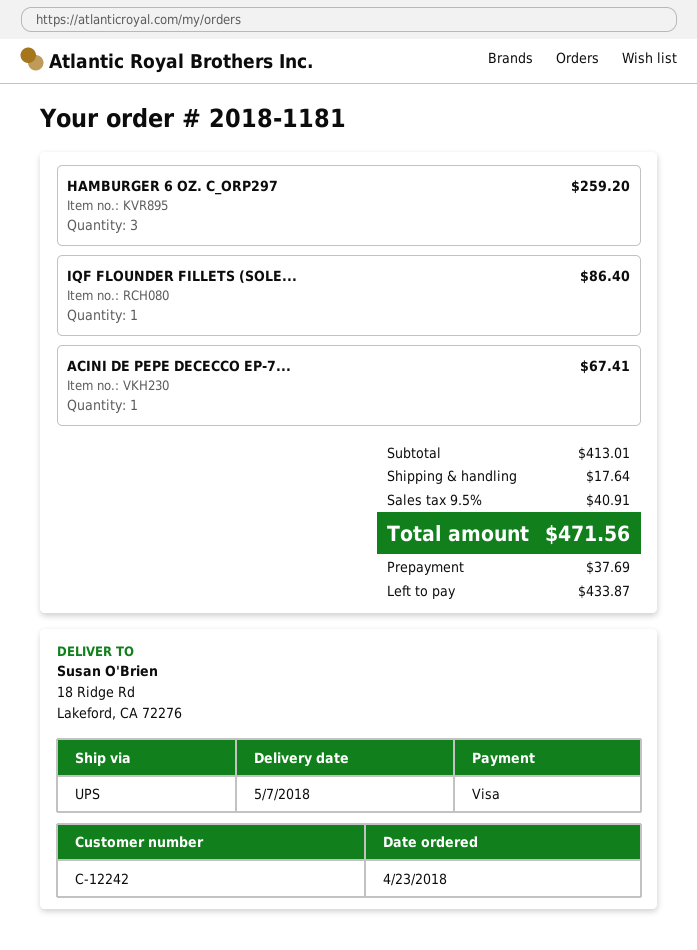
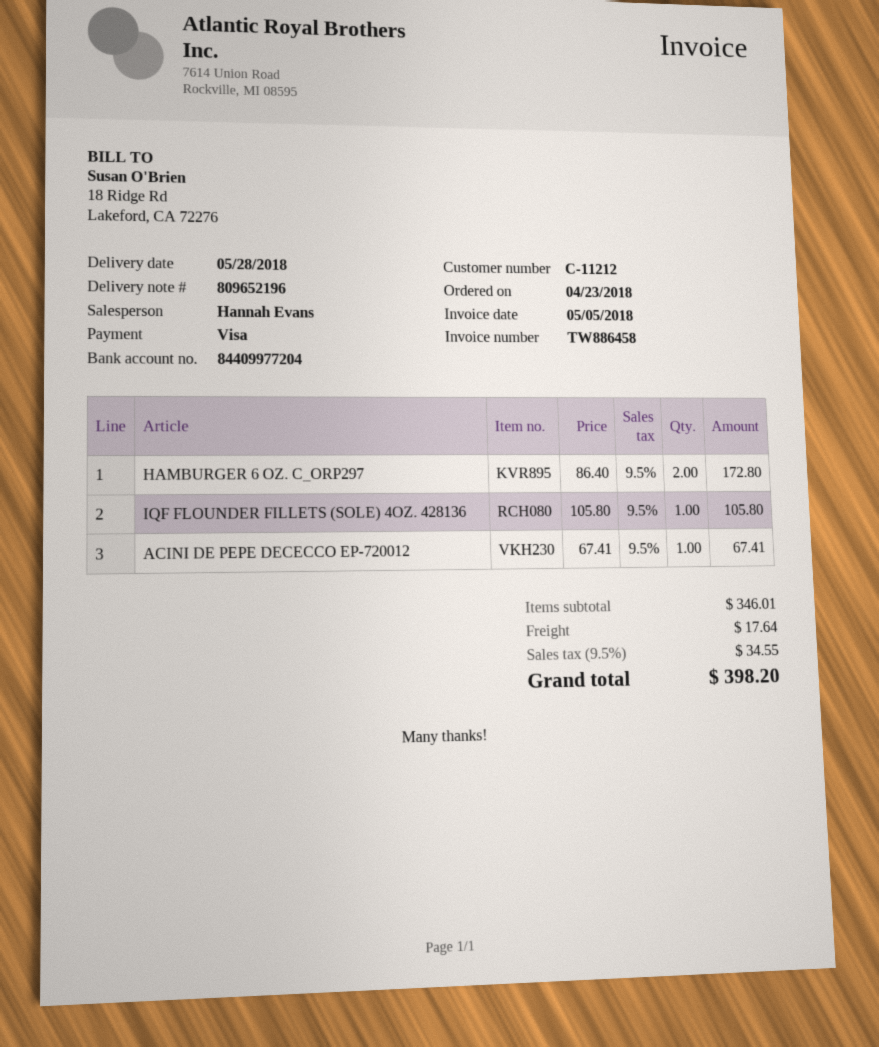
delivery date: 2018-05-07 -> 2018-05-28
customer number: C-12242 -> C-11212
HAMBURGER 6 OZ. C_ORP297: 3 for 259.20 -> 2 for 172.80
IQF FLOUNDER FILLETS (SOLE...: 1 for 86.40 -> 1 for 105.80
subtotal: 413.01 -> 346.01
tax: 9.5% = 40.91 -> 9.5% = 34.55
total: 471.56 -> 398.20

